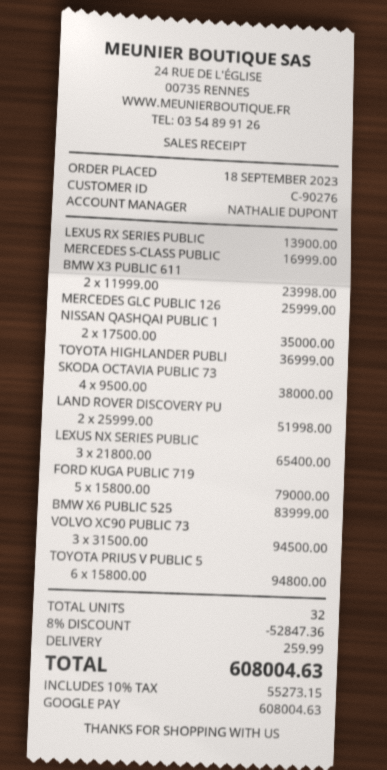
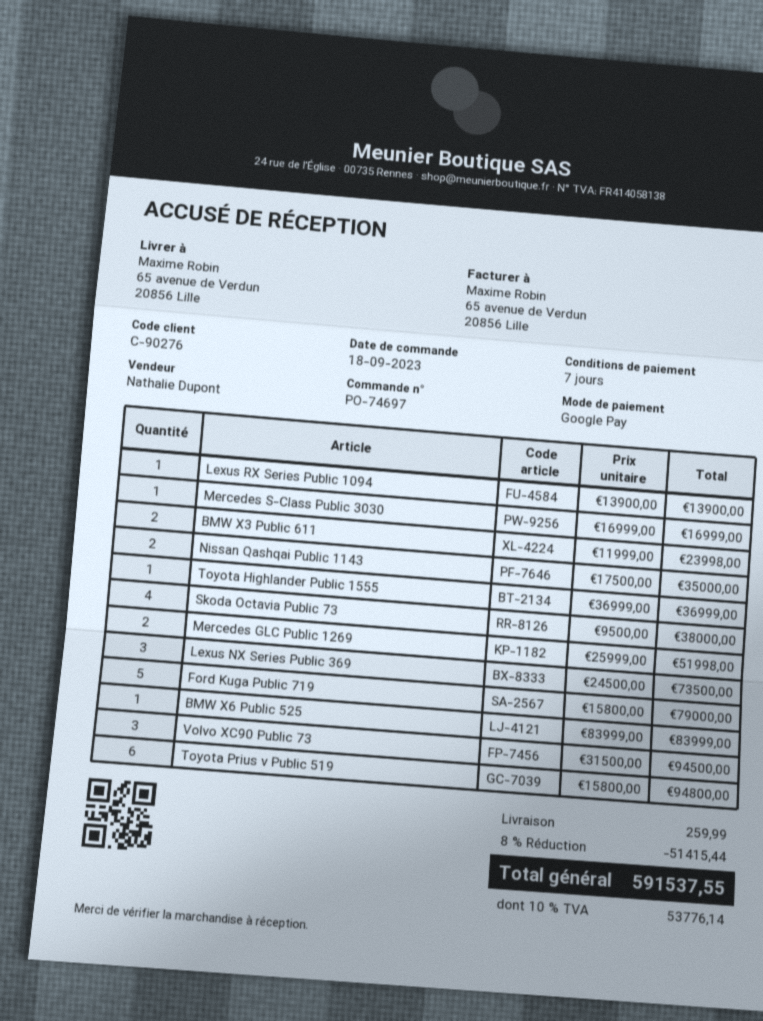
MERCEDES GLC PUBLIC 126: 1 x 25999.00 = 25999.00 -> 2 x 25999.00 = 51998.00
LAND ROVER DISCOVERY PU: 2 x 25999.00 = 51998.00 -> none
LEXUS NX SERIES PUBLIC: 3 x 21800.00 = 65400.00 -> 3 x 24500.00 = 73500.00
discount: 8% = 52847.36 -> 8% = 51415.44
tax: 10% = 55273.15 -> 10% = 53776.14
total: 608004.63 -> 591537.55

